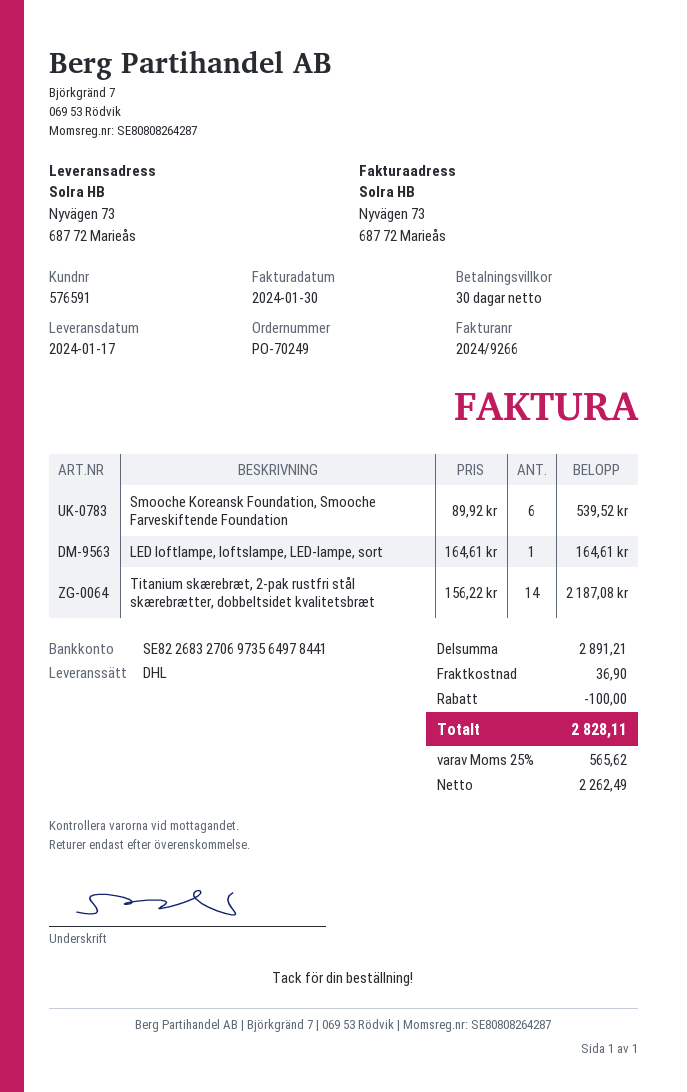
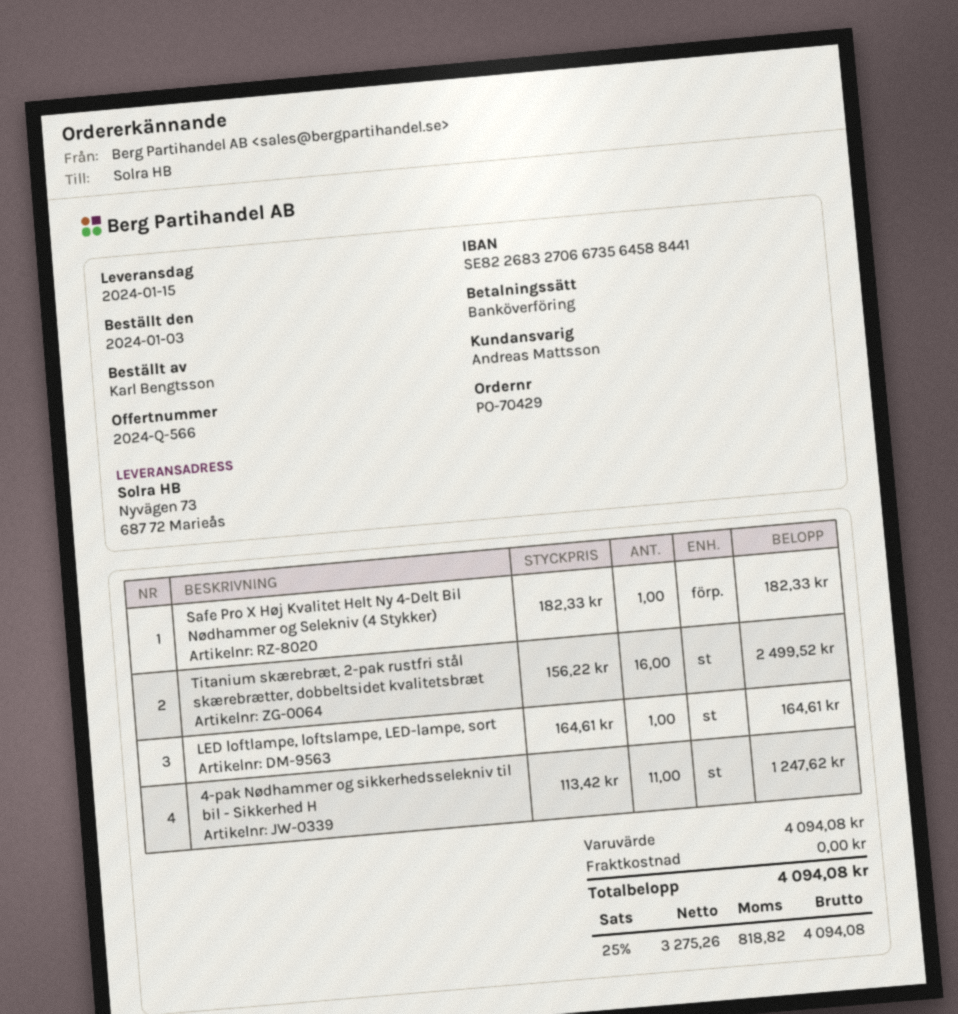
order number: PO-70249 -> PO-70429
delivery date: 2024-01-17 -> 2024-01-15
bank account: SE8226832706973564978441 -> SE8226832706673564588441
Smooche Koreansk Foundation, Smooche Farveskiftende Foundation: 6 x 89.92 = 539.52 -> none
Titanium skærebræt, 2-pak rustfri stål skærebrætter, dobbeltsidet kvalitetsbræt: 14 x 156.22 = 2187.08 -> 16 x 156.22 = 2499.52
Safe Pro X Høj Kvalitet Helt Ny 4-Delt Bil Nødhammer og Selekniv (4 Stykker): none -> 1 x 182.33 = 182.33
4-pak Nødhammer og sikkerhedsselekniv til bil - Sikkerhed H: none -> 11 x 113.42 = 1247.62
subtotal: 2891.21 -> 4094.08
discount: 100.00 -> none
shipping: 36.90 -> 0.00
net: 2262.49 -> 3275.26
tax: 25% = 565.62 -> 25% = 818.82
total: 2828.11 -> 4094.08

